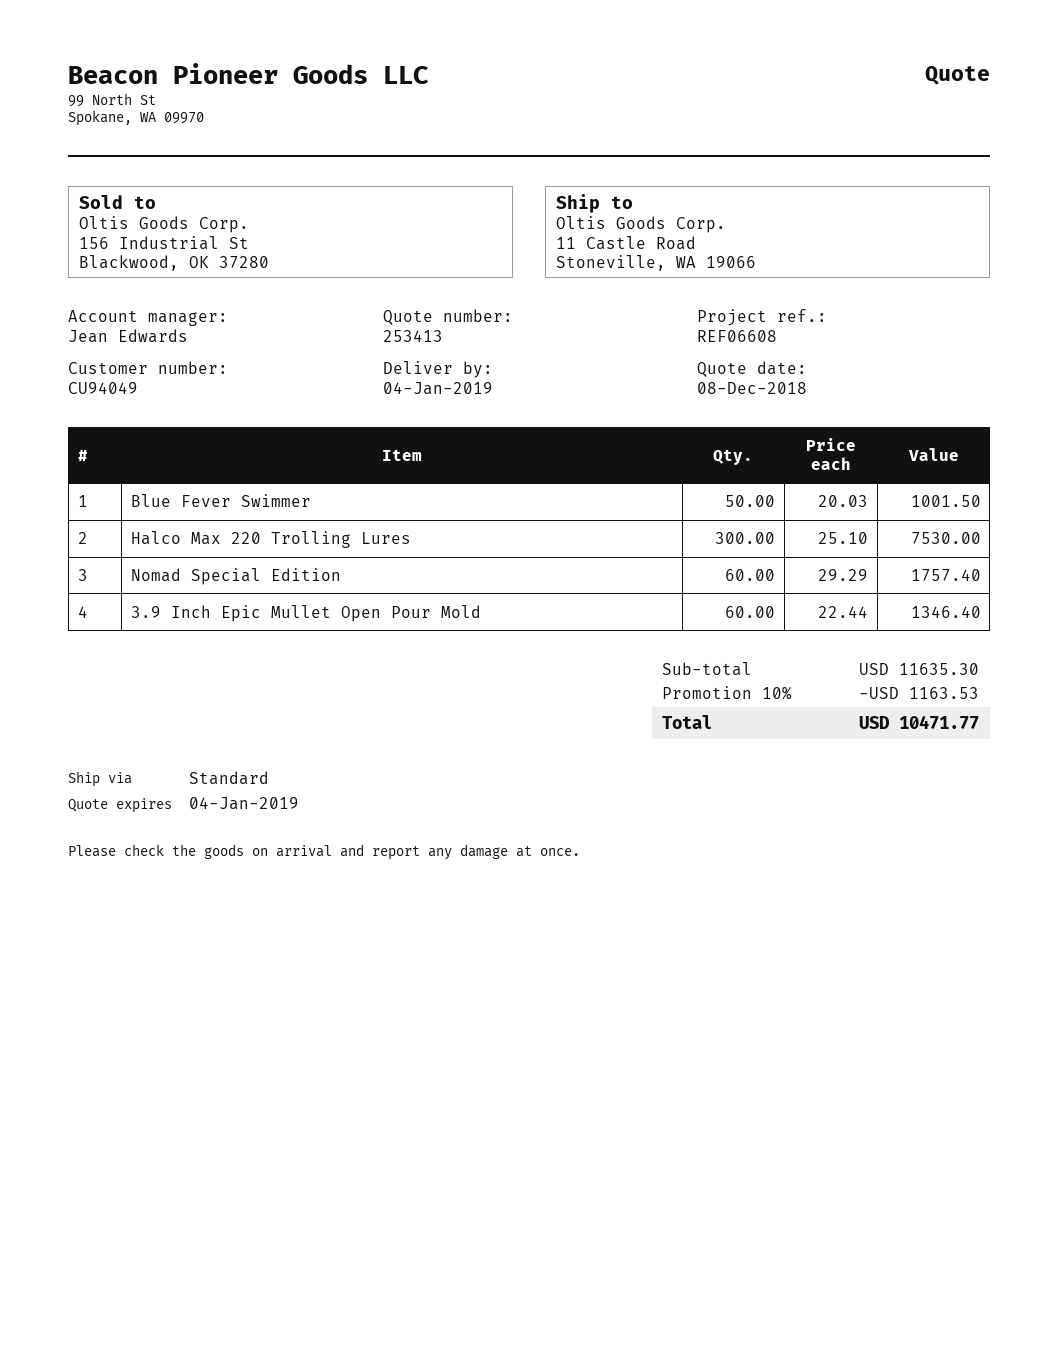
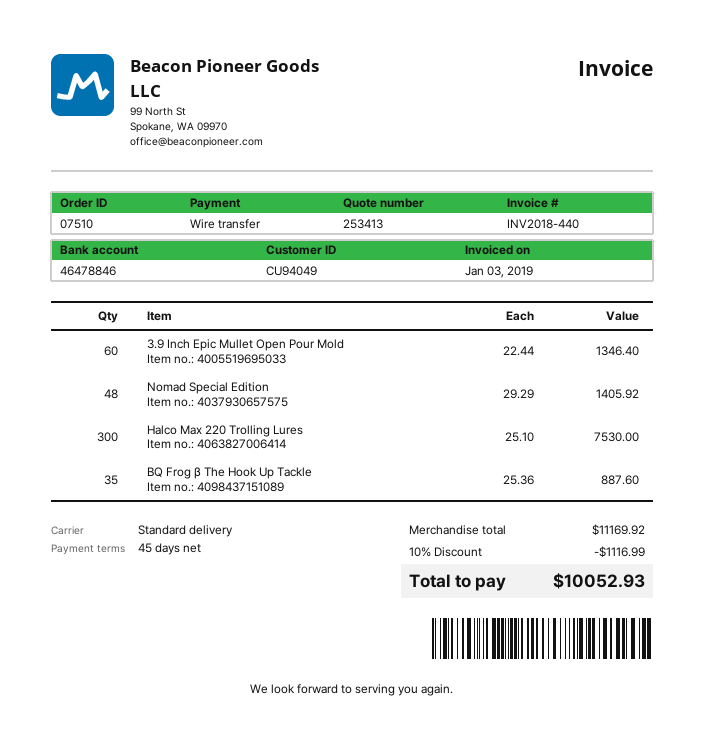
Blue Fever Swimmer: 50 x 20.03 = 1001.50 -> none
Nomad Special Edition: 60 x 29.29 = 1757.40 -> 48 x 29.29 = 1405.92
BQ Frog β The Hook Up Tackle: none -> 35 x 25.36 = 887.60
subtotal: 11635.30 -> 11169.92
discount: 10% = 1163.53 -> 10% = 1116.99
total: 10471.77 -> 10052.93

